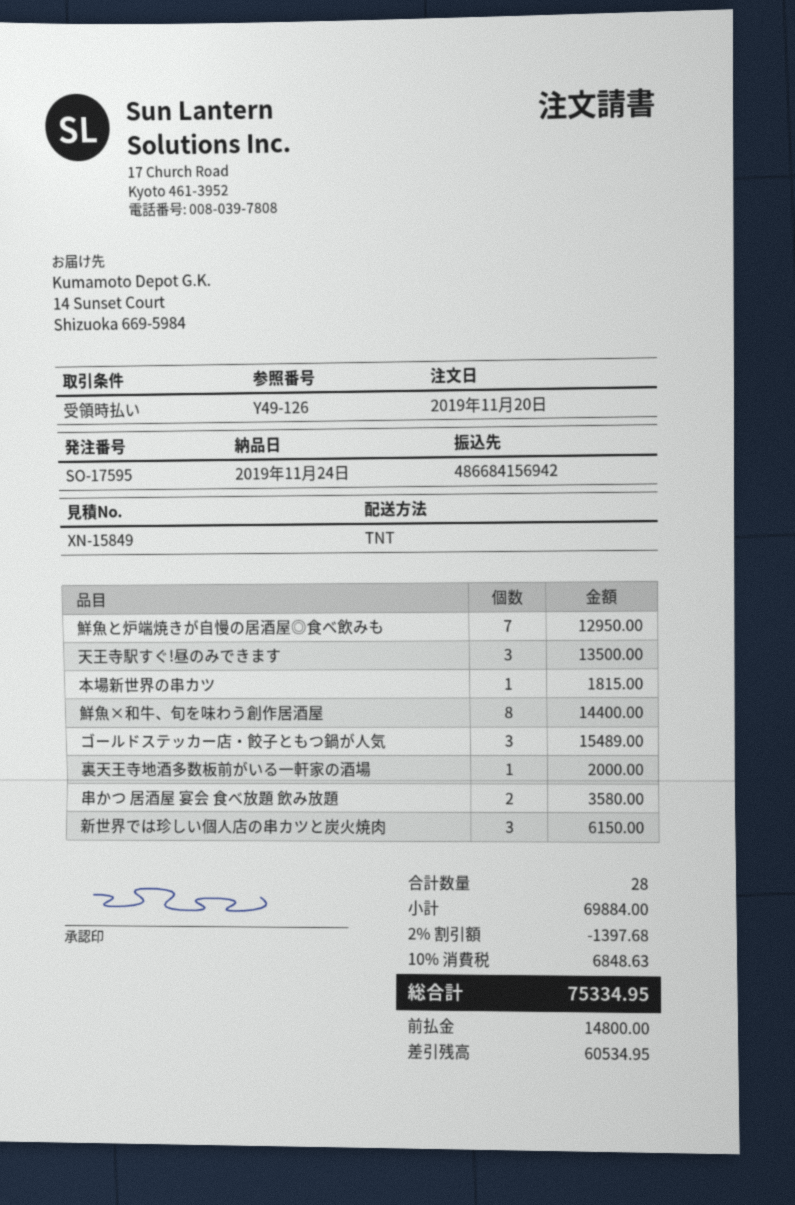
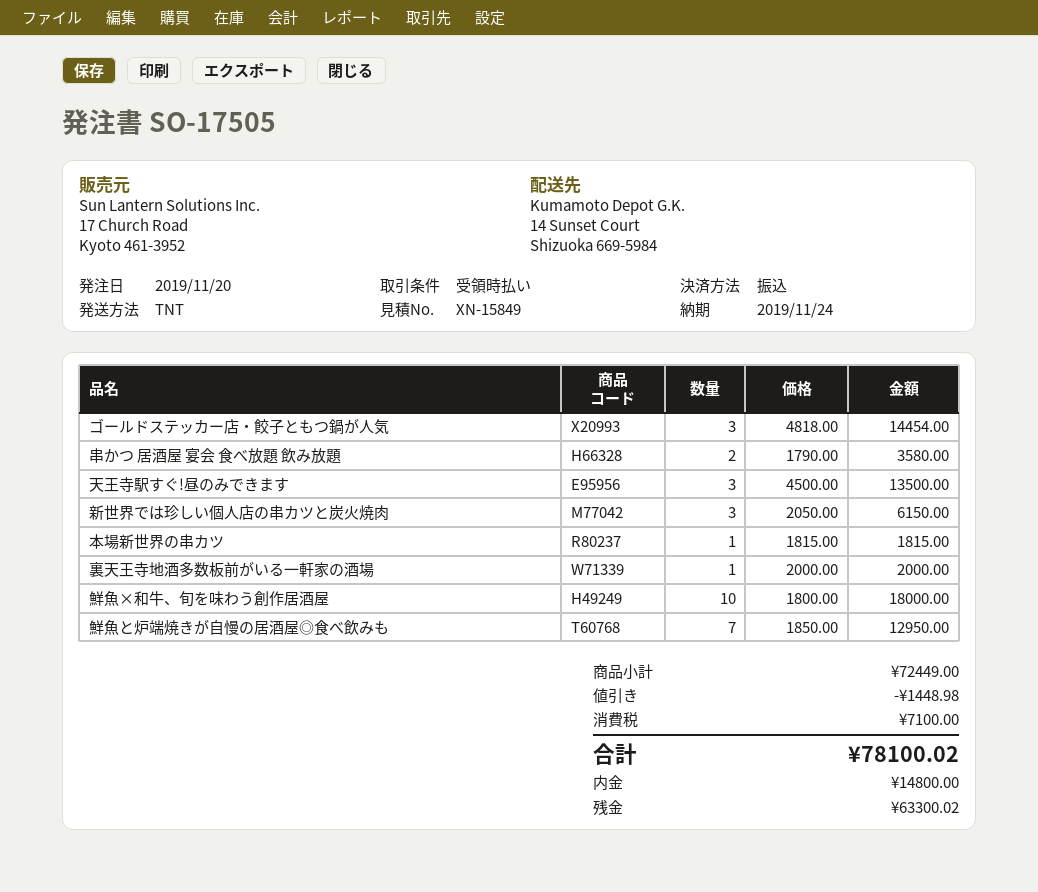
order number: SO-17595 -> SO-17505
鮮魚×和牛、旬を味わう創作居酒屋: 8 for 14400.00 -> 10 for 18000.00
ゴールドステッカー店・餃子ともつ鍋が人気: 3 for 15489.00 -> 3 for 14454.00
subtotal: 69884.00 -> 72449.00
discount: 1397.68 -> 1448.98
tax: 6848.63 -> 7100.00
total: 75334.95 -> 78100.02
balance: 60534.95 -> 63300.02

